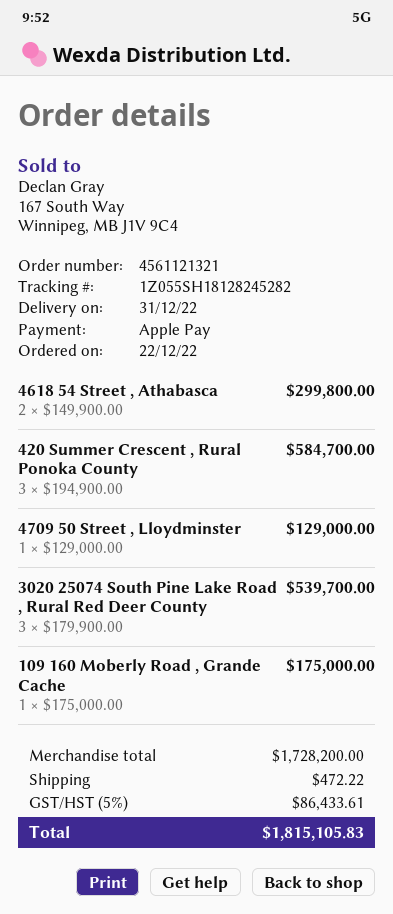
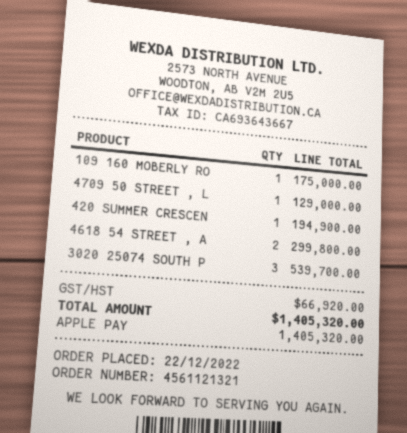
420 Summer Crescent , Rural Ponoka County: 3 for 584700.00 -> 1 for 194900.00
shipping: 472.22 -> none
tax: 86433.61 -> 66920.00
total: 1815105.83 -> 1405320.00

